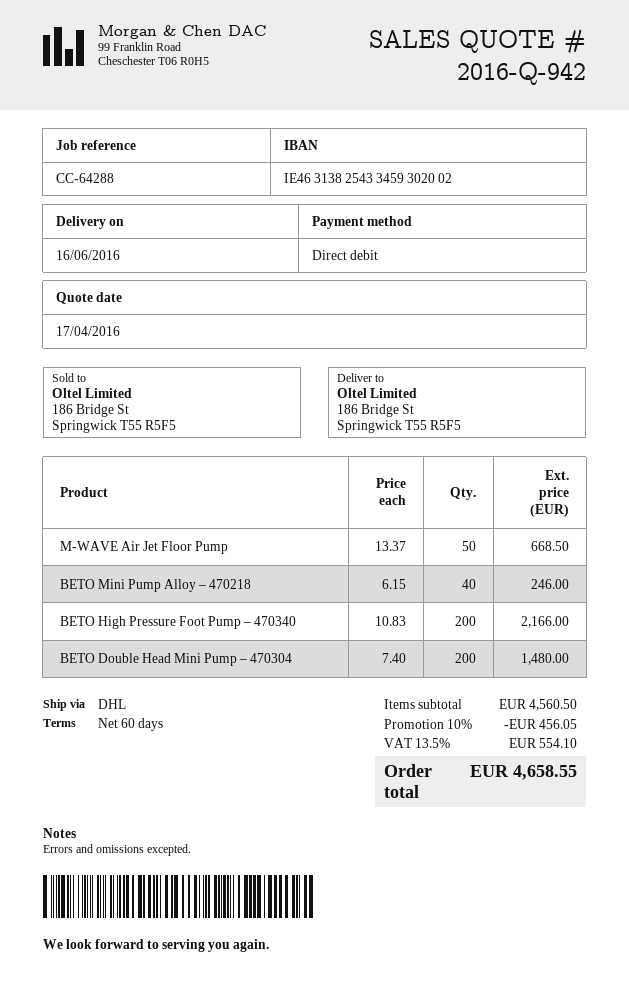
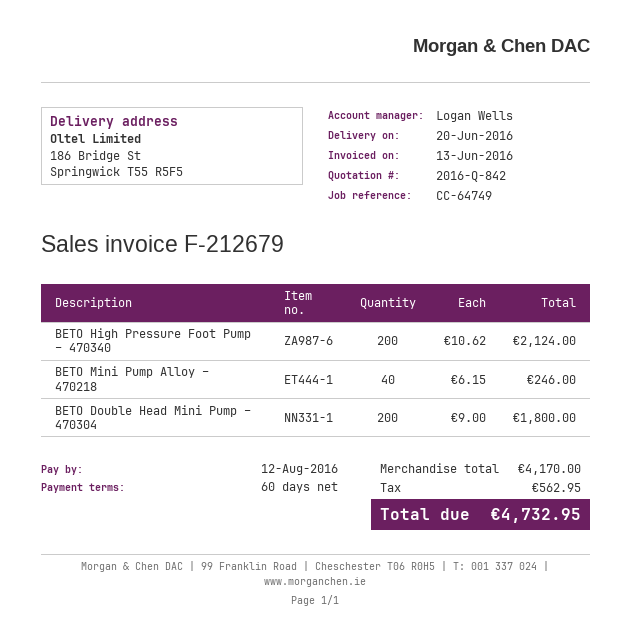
quote number: 2016-Q-942 -> 2016-Q-842
delivery date: 2016-06-16 -> 2016-06-20
reference: CC-64288 -> CC-64749
M-WAVE Air Jet Floor Pump: 50 x 13.37 = 668.50 -> none
BETO High Pressure Foot Pump – 470340: 200 x 10.83 = 2166.00 -> 200 x 10.62 = 2124.00
BETO Double Head Mini Pump – 470304: 200 x 7.40 = 1480.00 -> 200 x 9.00 = 1800.00
subtotal: 4560.50 -> 4170.00
discount: 10% = 456.05 -> none
tax: 554.10 -> 562.95
total: 4658.55 -> 4732.95

